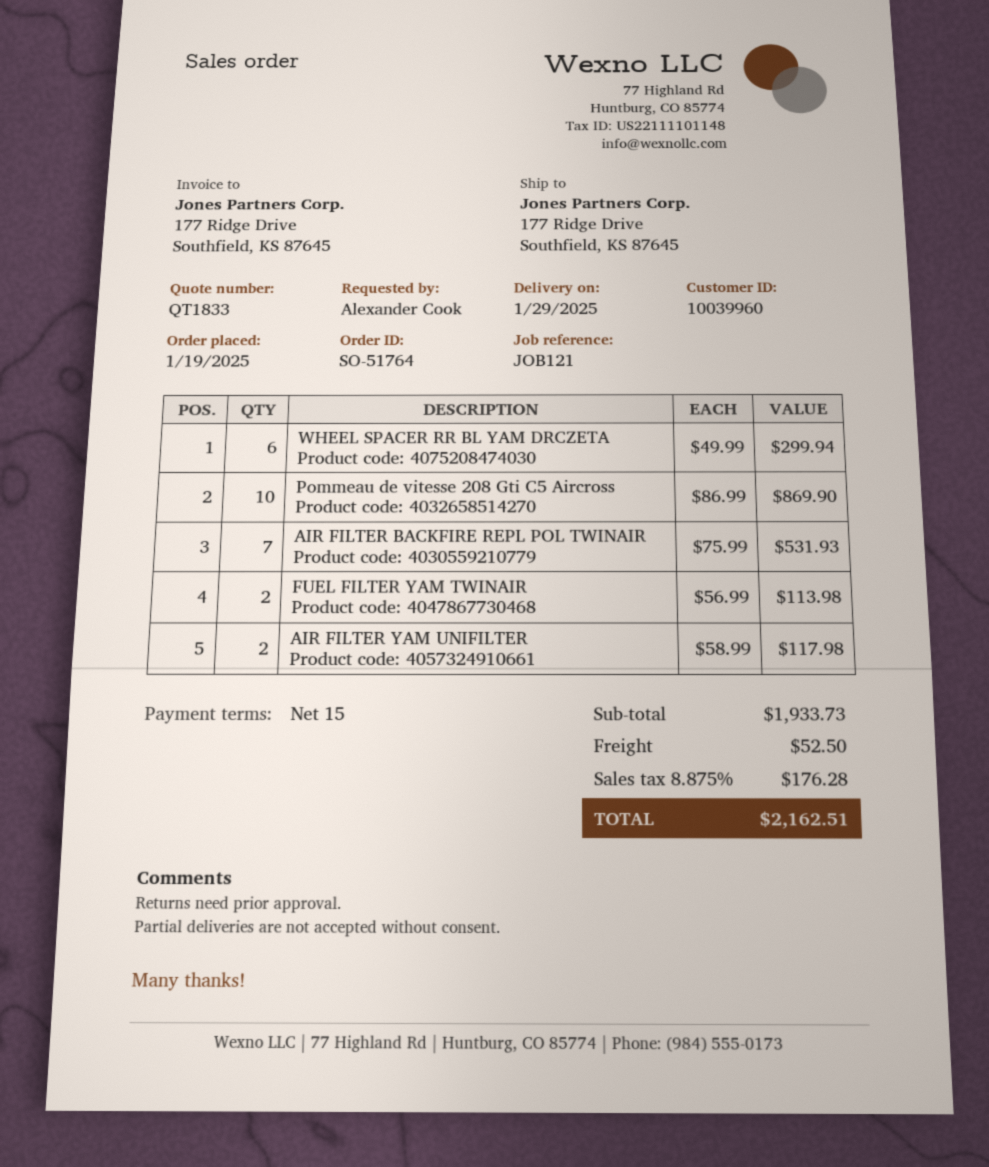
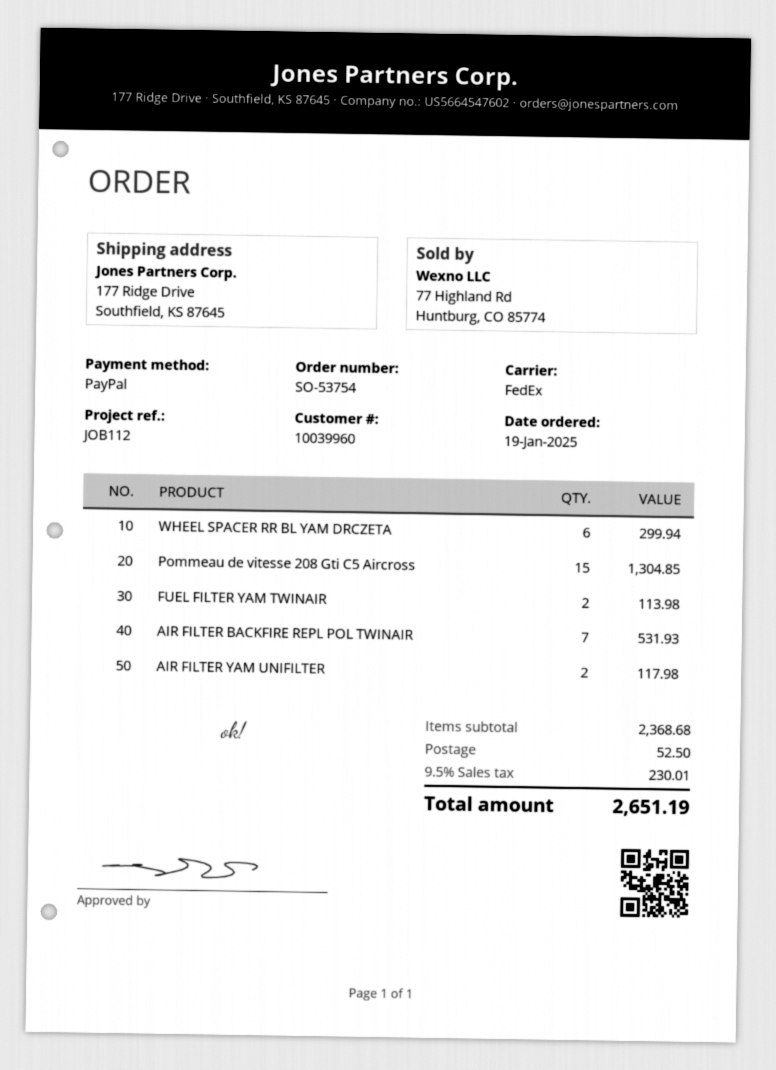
order number: SO-51764 -> SO-53754
reference: JOB121 -> JOB112
Pommeau de vitesse 208 Gti C5 Aircross: 10 for 869.90 -> 15 for 1304.85
subtotal: 1933.73 -> 2368.68
tax: 8.875% = 176.28 -> 9.5% = 230.01
total: 2162.51 -> 2651.19

